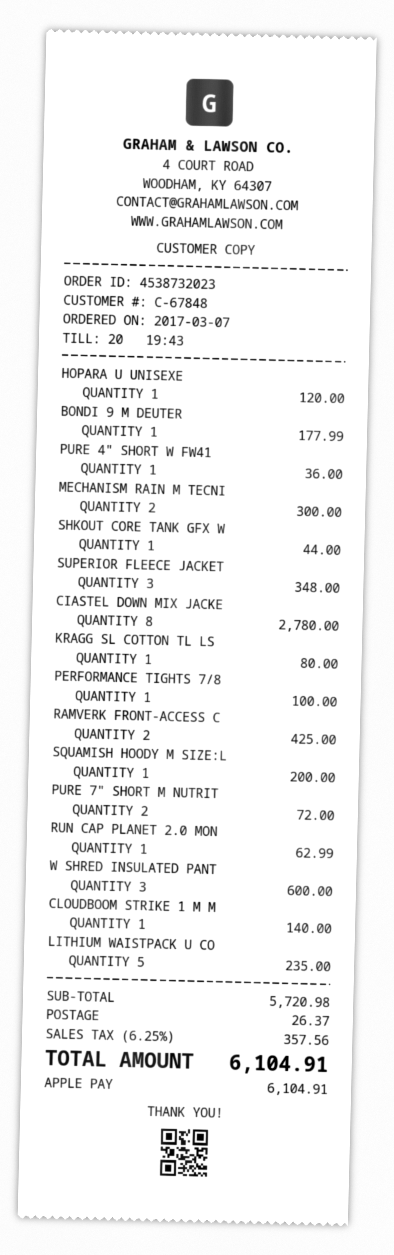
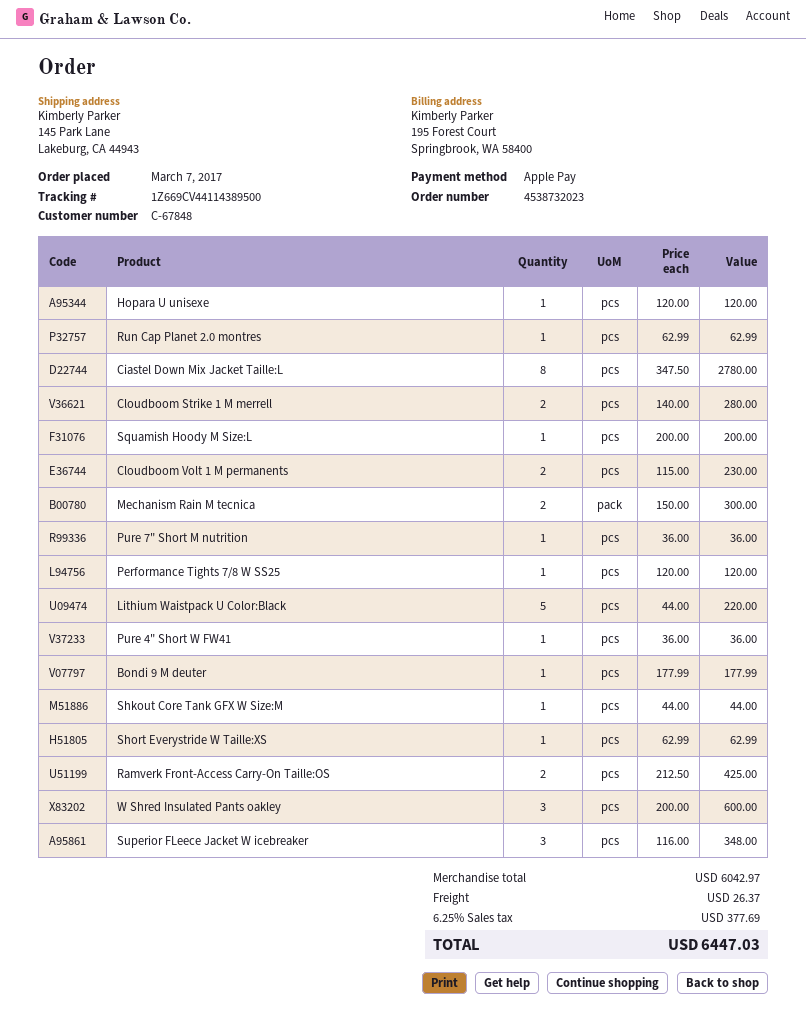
KRAGG SL COTTON TL LS: 1 for 80.00 -> none
PERFORMANCE TIGHTS 7/8: 1 for 100.00 -> 1 for 120.00
PURE 7" SHORT M NUTRIT: 2 for 72.00 -> 1 for 36.00
CLOUDBOOM STRIKE 1 M M: 1 for 140.00 -> 2 for 280.00
LITHIUM WAISTPACK U CO: 5 for 235.00 -> 5 for 220.00
Cloudboom Volt 1 M permanents: none -> 2 for 230.00
Short Everystride W Taille:XS: none -> 1 for 62.99
subtotal: 5720.98 -> 6042.97
tax: 6.25% = 357.56 -> 6.25% = 377.69
total: 6104.91 -> 6447.03

